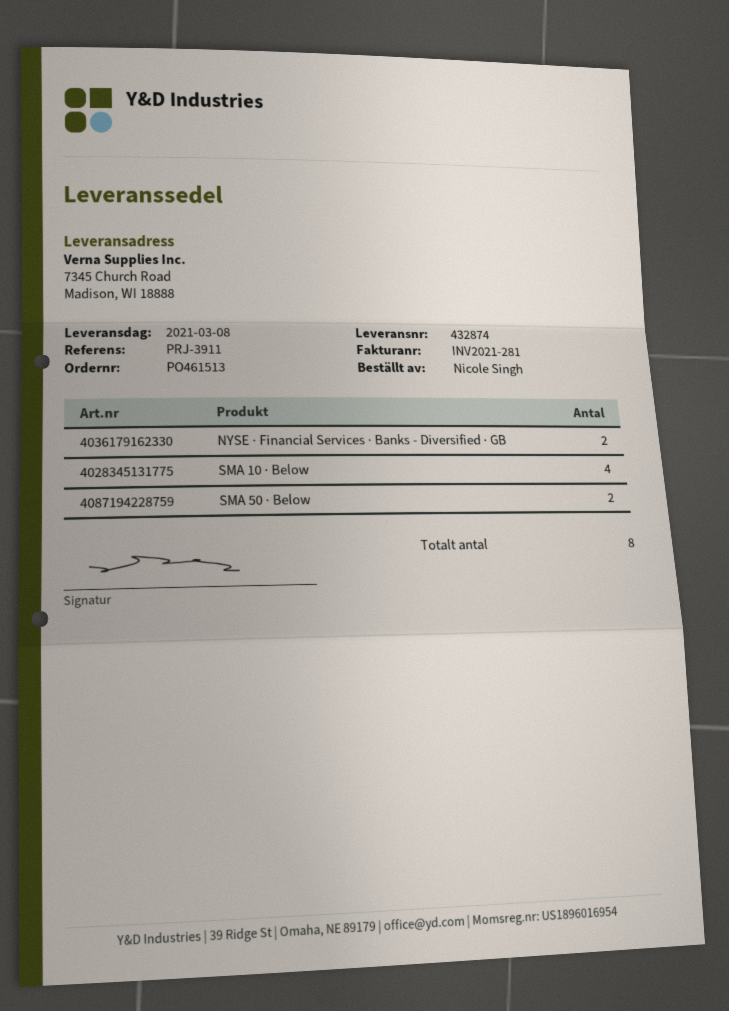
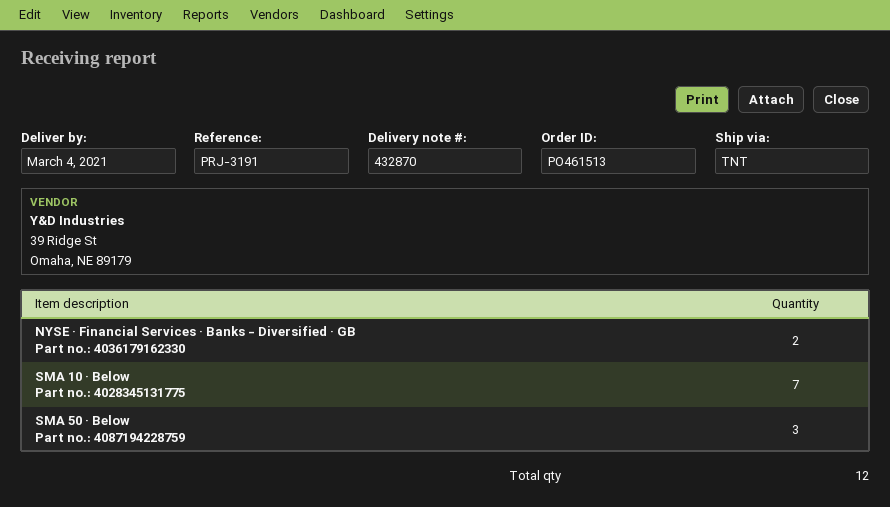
delivery note number: 432874 -> 432870
delivery date: 2021-03-08 -> 2021-03-04
reference: PRJ-3911 -> PRJ-3191
SMA 10 · Below: 4 -> 7
SMA 50 · Below: 2 -> 3
total quantity: 8 -> 12

